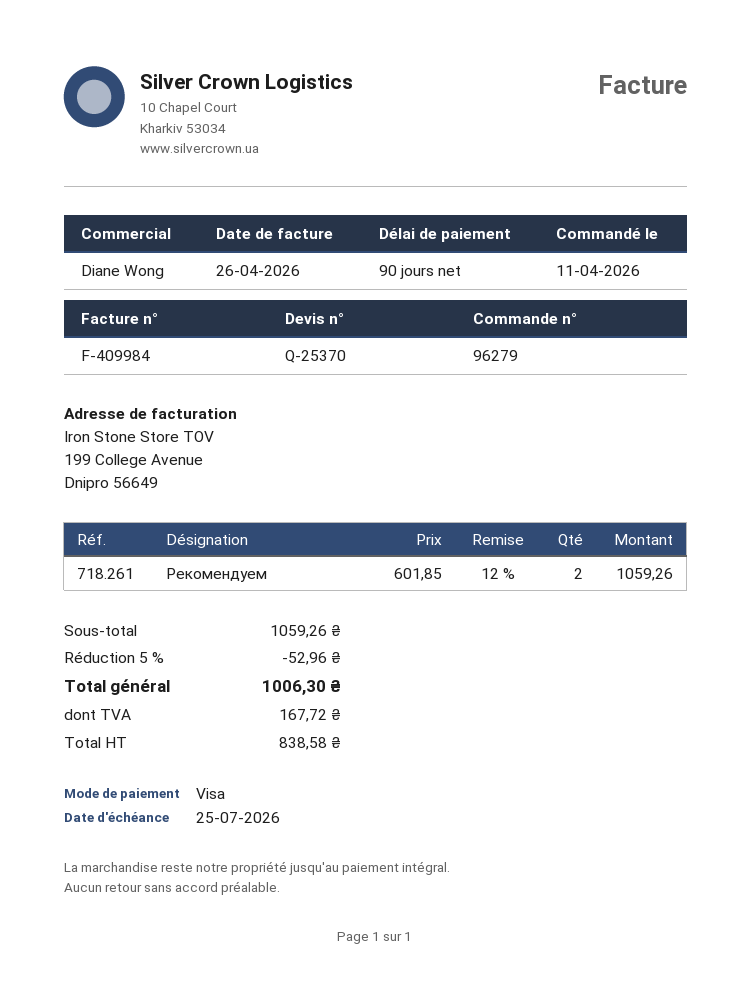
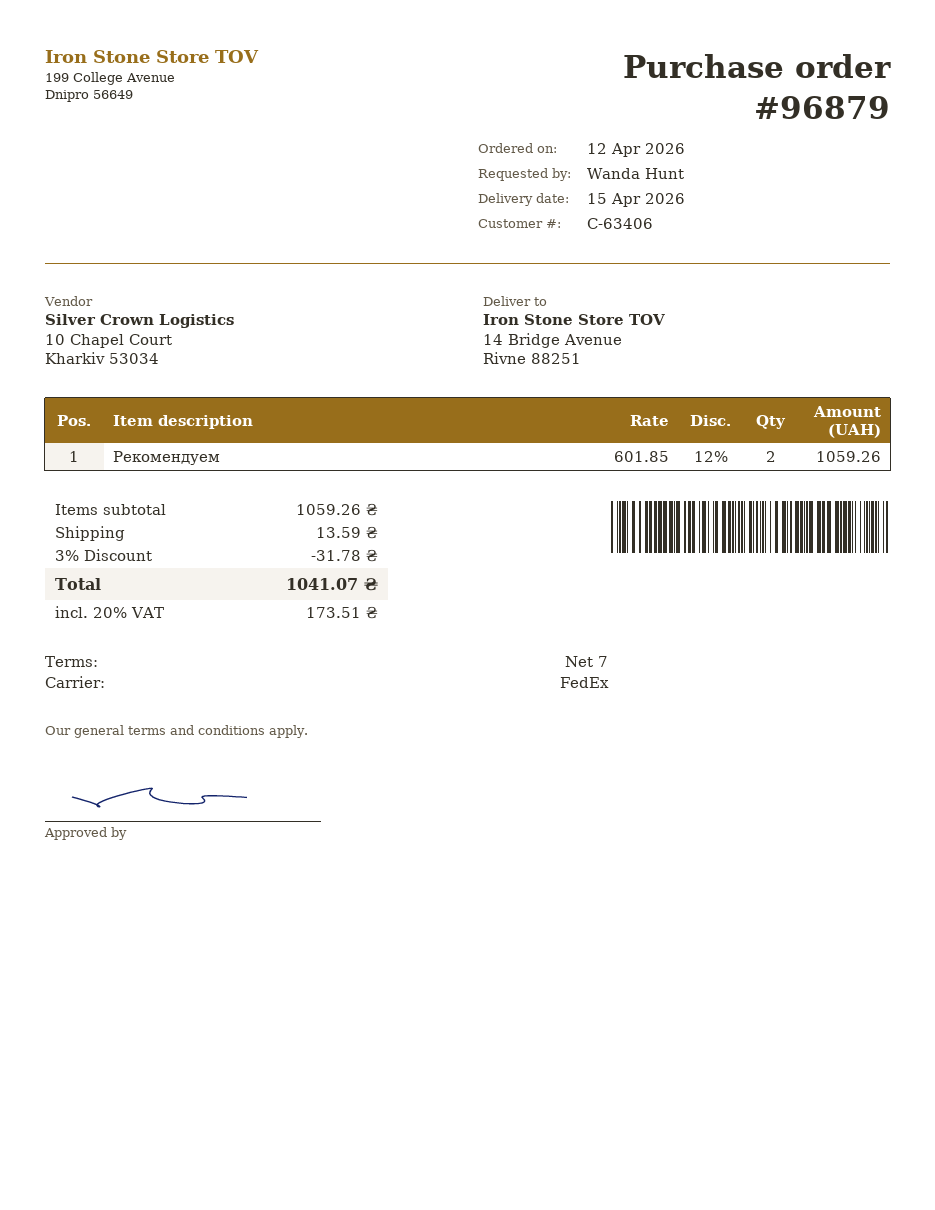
order number: 96279 -> 96879
order date: 2026-04-11 -> 2026-04-12
payment terms: 90 days -> 7 days
discount: 5% = 52.96 -> 3% = 31.78
shipping: none -> 13.59
tax: 167.72 -> 173.51
total: 1006.30 -> 1041.07

